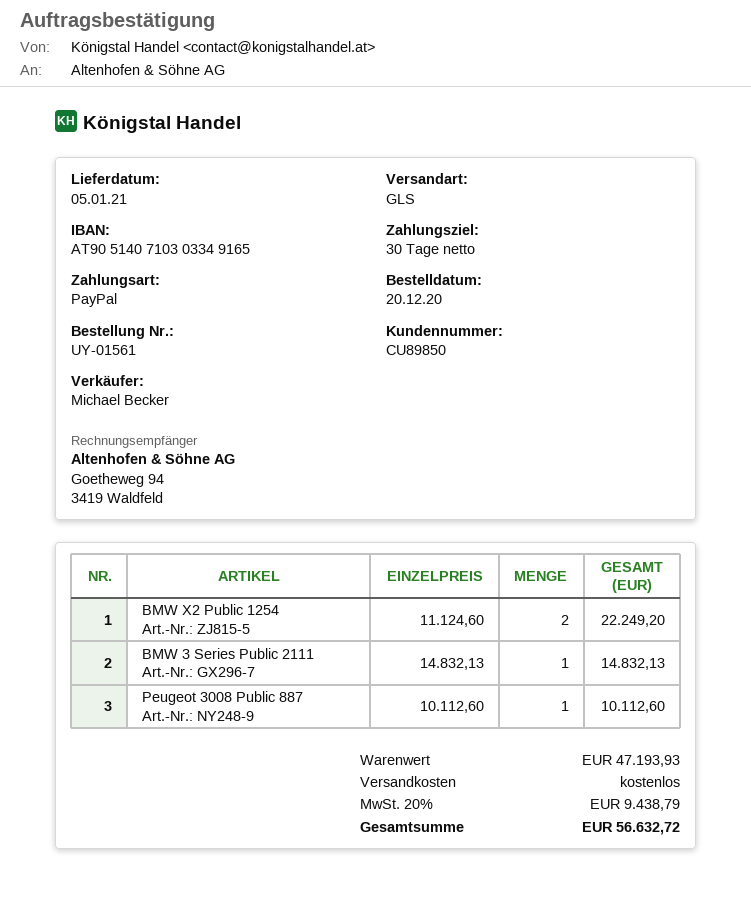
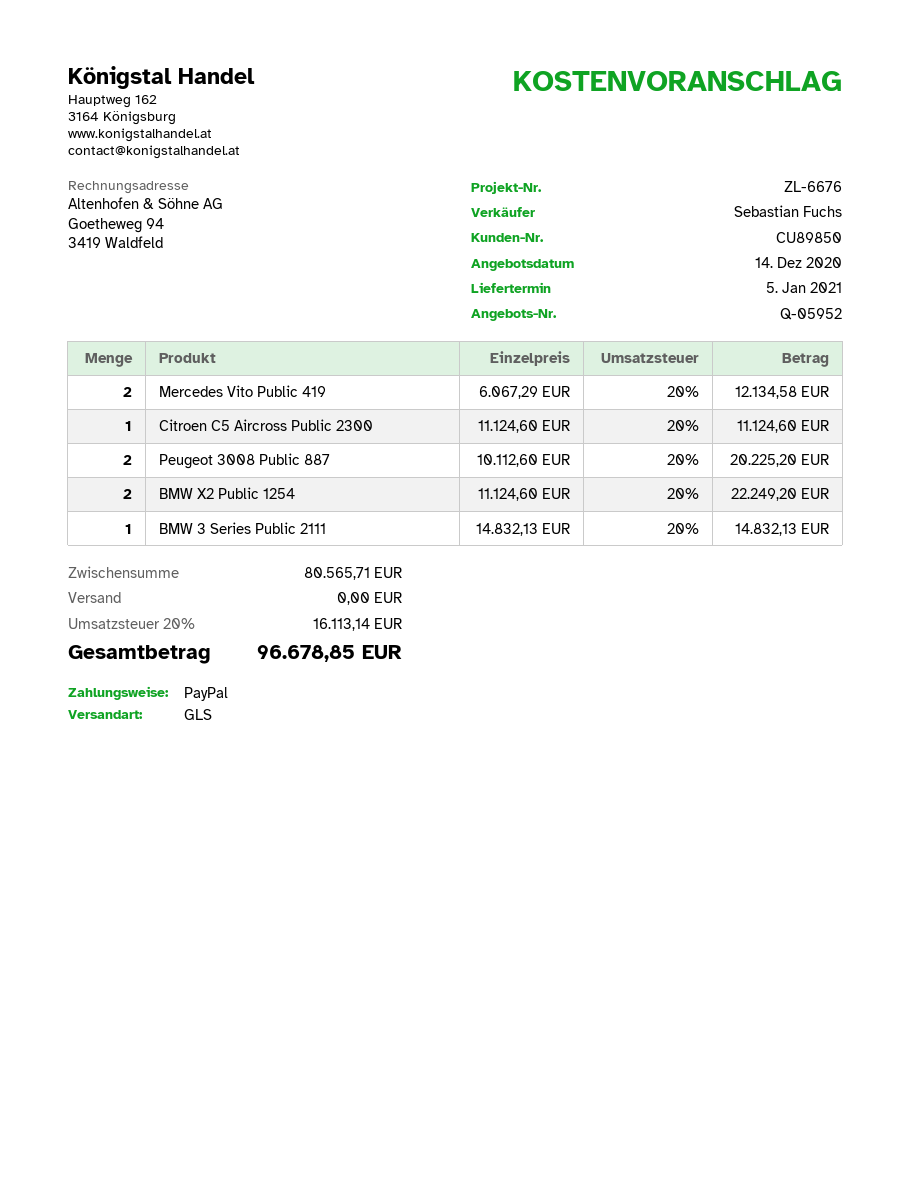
sales rep: Michael Becker -> Sebastian Fuchs
Peugeot 3008 Public 887: 1 x 10112.60 = 10112.60 -> 2 x 10112.60 = 20225.20
Mercedes Vito Public 419: none -> 2 x 6067.29 = 12134.58
Citroen C5 Aircross Public 2300: none -> 1 x 11124.60 = 11124.60
subtotal: 47193.93 -> 80565.71
tax: 20% = 9438.79 -> 20% = 16113.14
total: 56632.72 -> 96678.85

